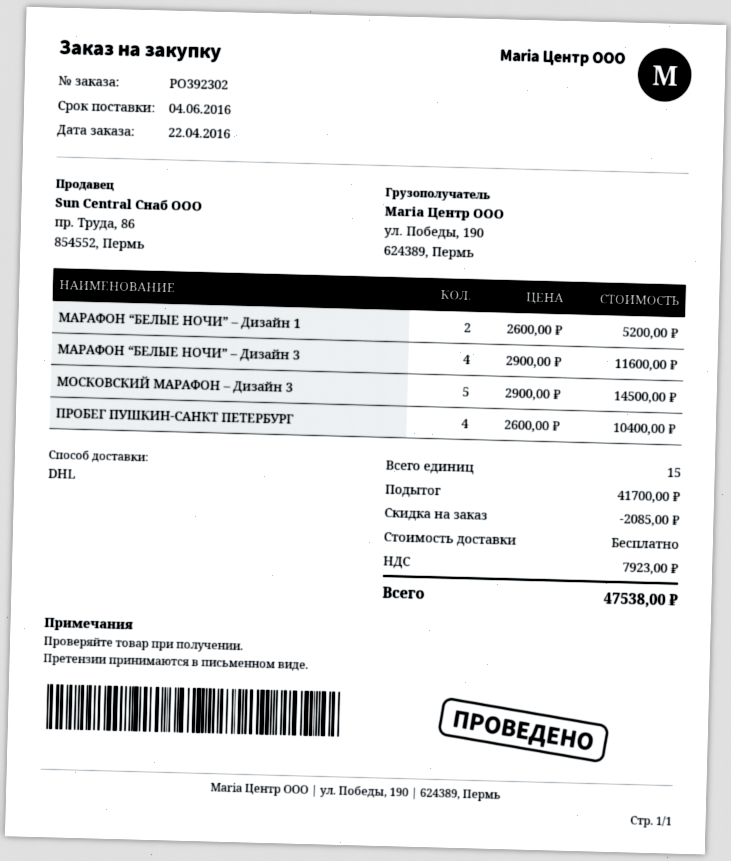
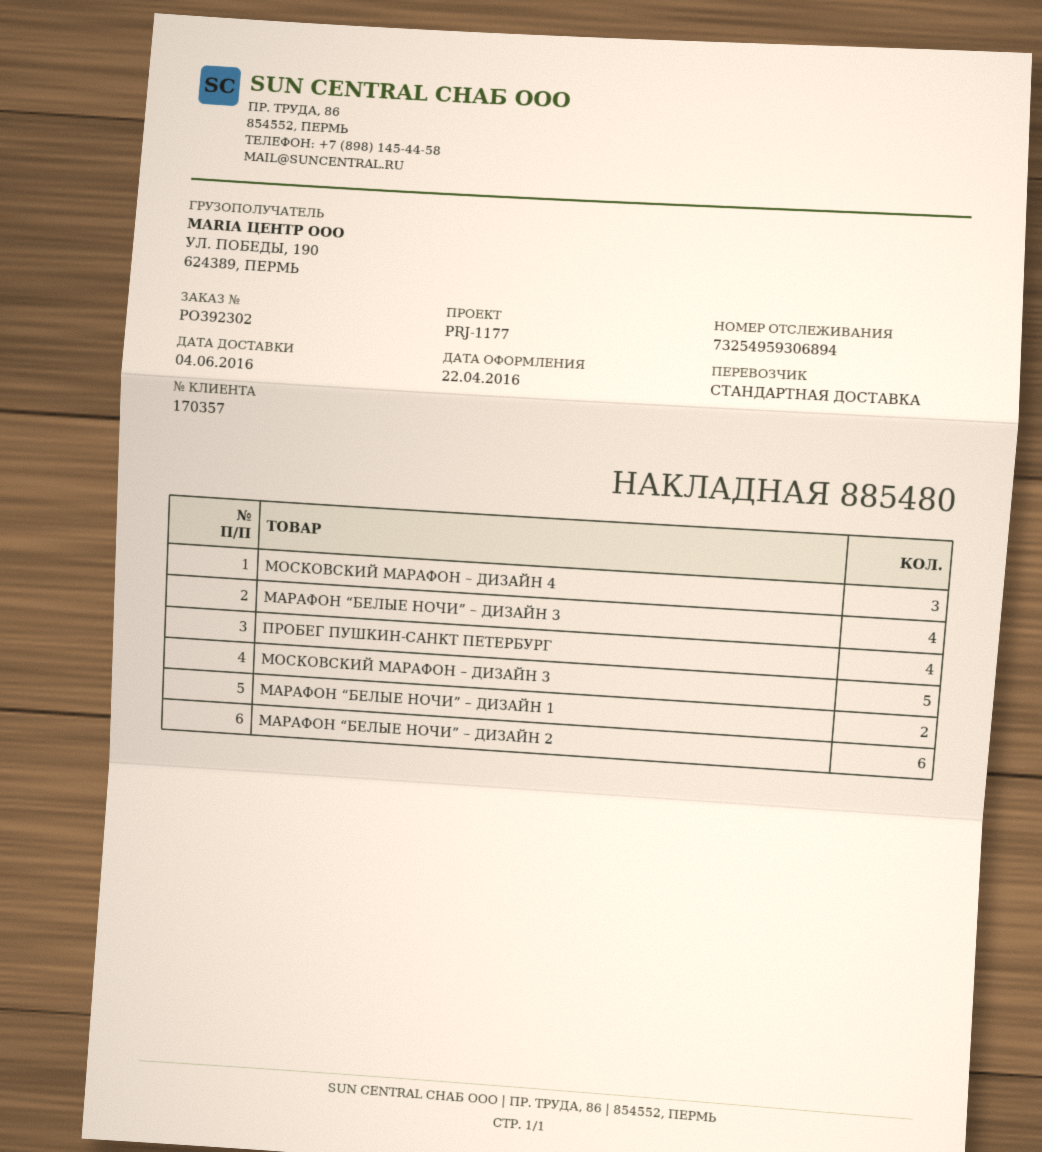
shipping method: DHL -> standard
МОСКОВСКИЙ МАРАФОН – ДИЗАЙН 4: none -> 3
МАРАФОН “БЕЛЫЕ НОЧИ” – ДИЗАЙН 2: none -> 6

